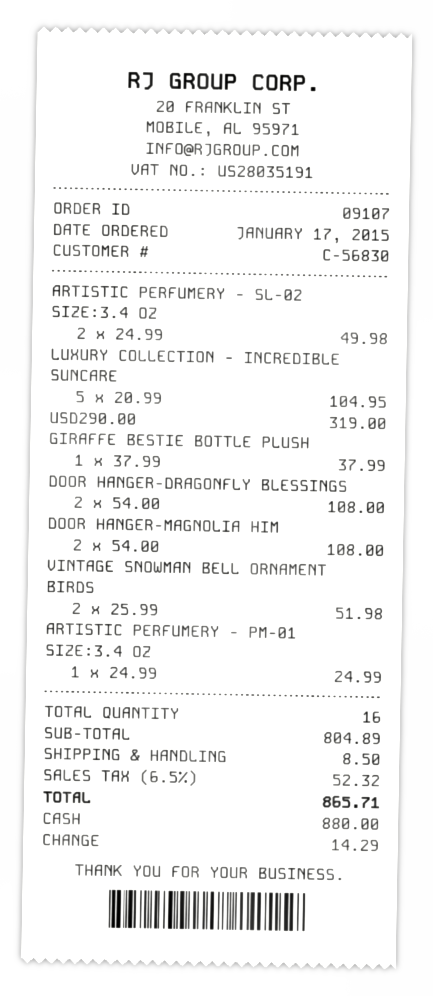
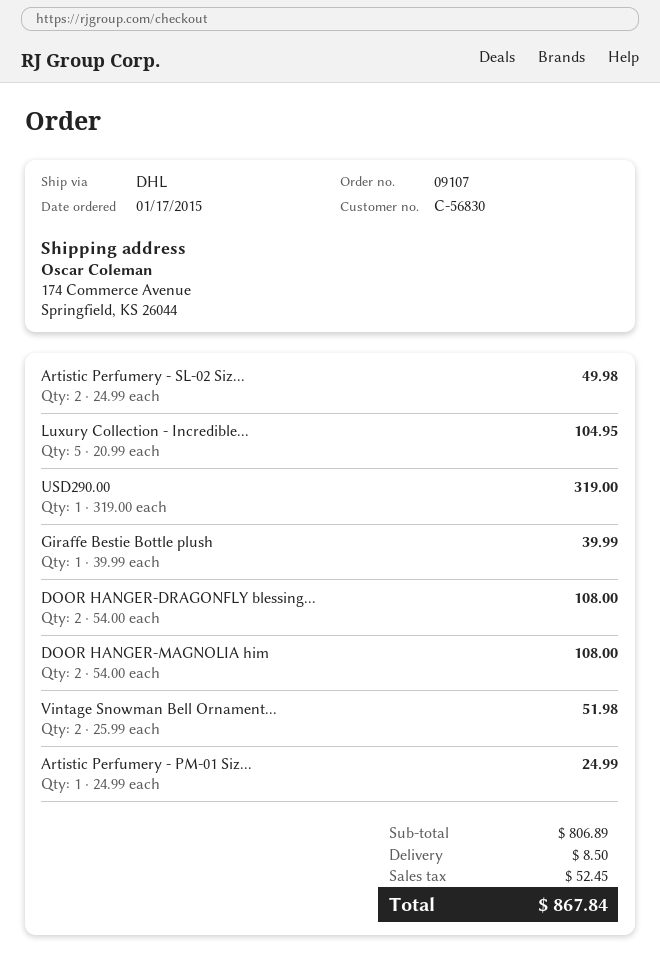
GIRAFFE BESTIE BOTTLE PLUSH: 1 x 37.99 = 37.99 -> 1 x 39.99 = 39.99
subtotal: 804.89 -> 806.89
tax: 52.32 -> 52.45
total: 865.71 -> 867.84

